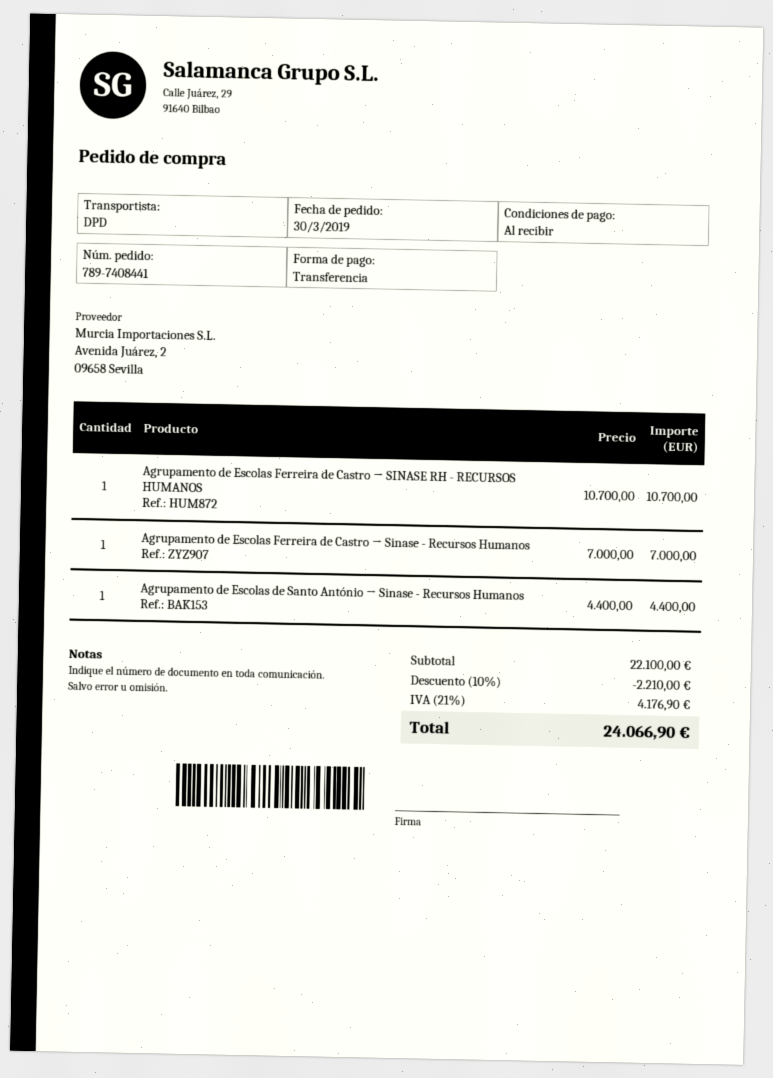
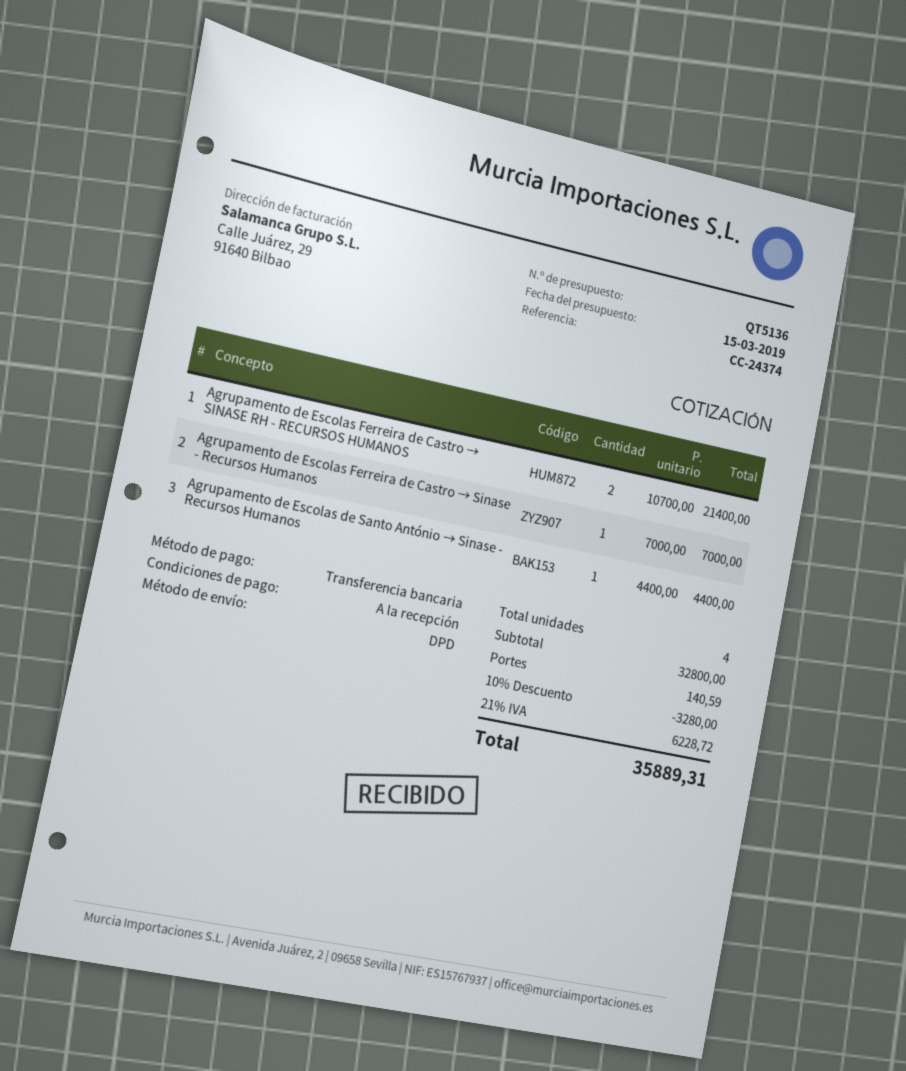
Agrupamento de Escolas Ferreira de Castro → SINASE RH - RECURSOS HUMANOS: 1 x 10700.00 = 10700.00 -> 2 x 10700.00 = 21400.00
subtotal: 22100.00 -> 32800.00
discount: 10% = 2210.00 -> 10% = 3280.00
shipping: none -> 140.59
tax: 21% = 4176.90 -> 21% = 6228.72
total: 24066.90 -> 35889.31

